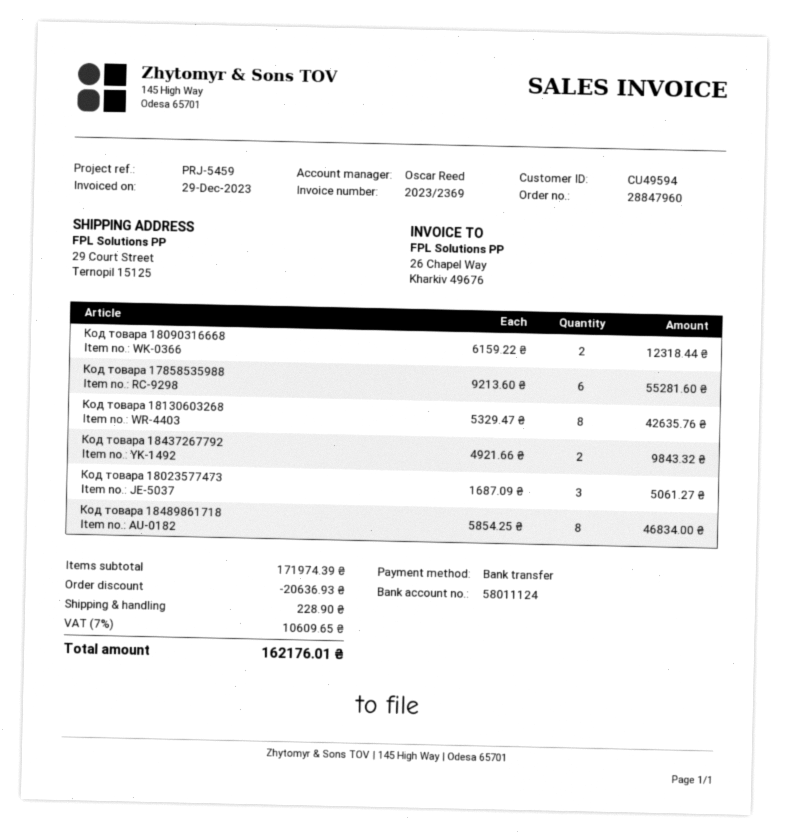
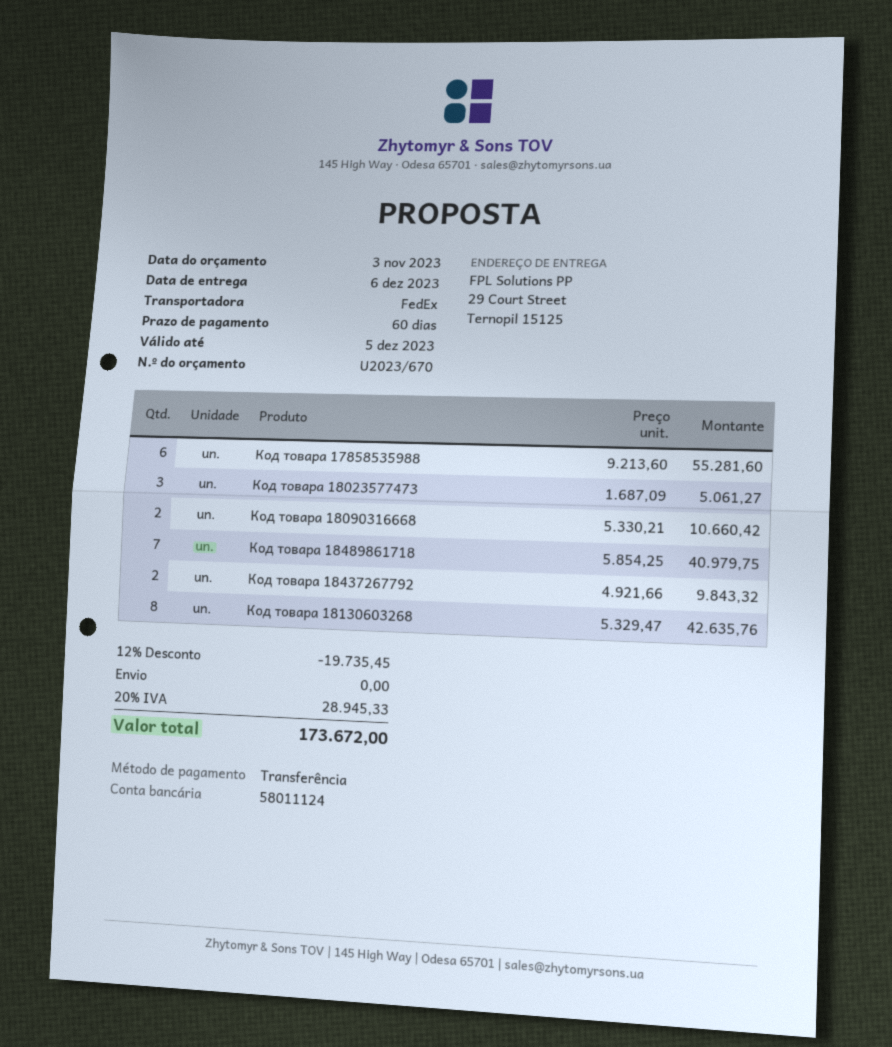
Код товара 18090316668: 2 x 6159.22 = 12318.44 -> 2 x 5330.21 = 10660.42
Код товара 18489861718: 8 x 5854.25 = 46834.00 -> 7 x 5854.25 = 40979.75
discount: 20636.93 -> 19735.45
shipping: 228.90 -> 0.00
tax: 7% = 10609.65 -> 20% = 28945.33
total: 162176.01 -> 173672.00

